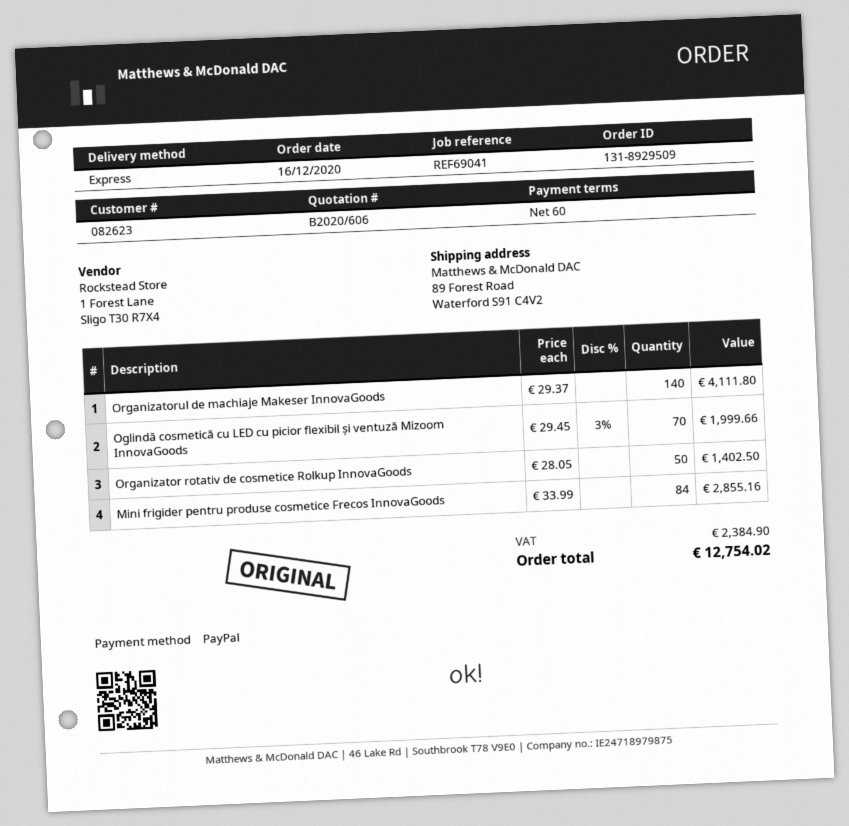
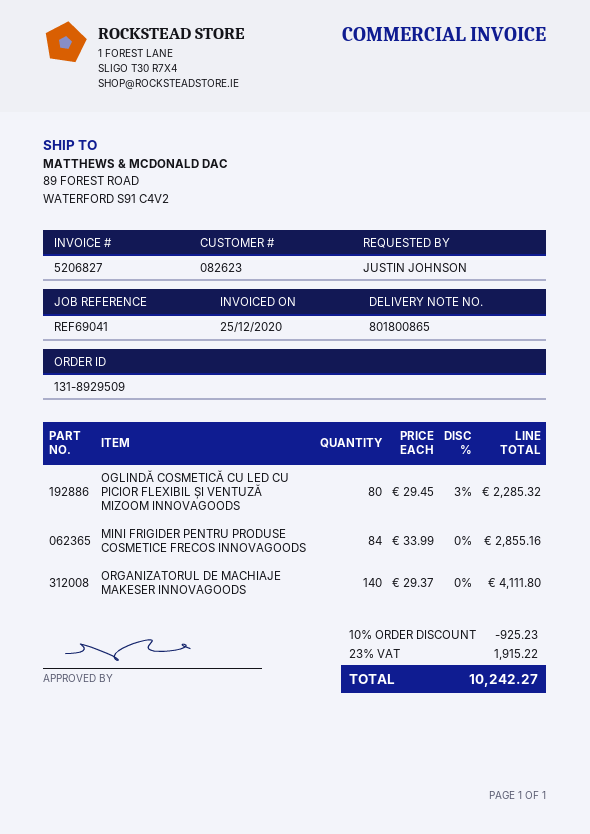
Oglindă cosmetică cu LED cu picior flexibil și ventuză Mizoom InnovaGoods: 70 x 29.45 - 3% = 1999.66 -> 80 x 29.45 - 3% = 2285.32
Organizator rotativ de cosmetice Rolkup InnovaGoods: 50 x 28.05 = 1402.50 -> none
discount: none -> 10% = 925.23
tax: 2384.90 -> 1915.22
total: 12754.02 -> 10242.27

